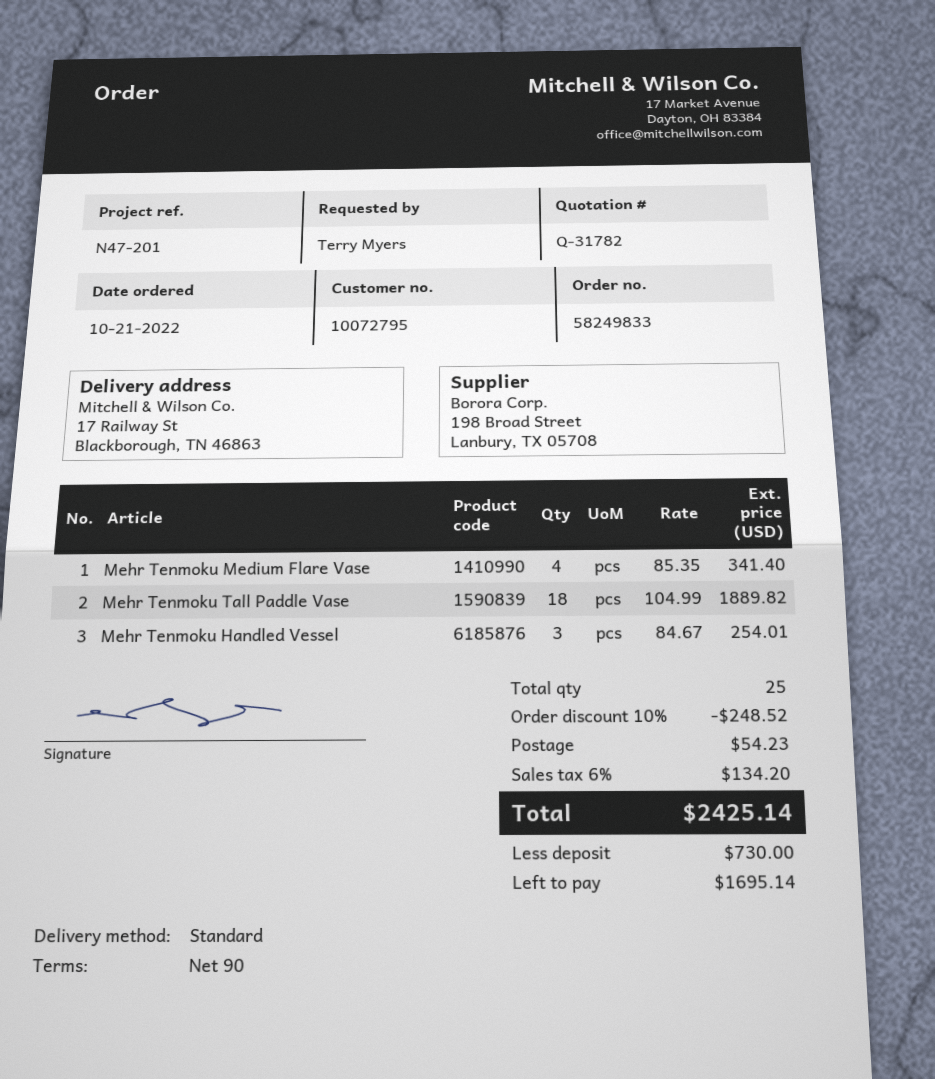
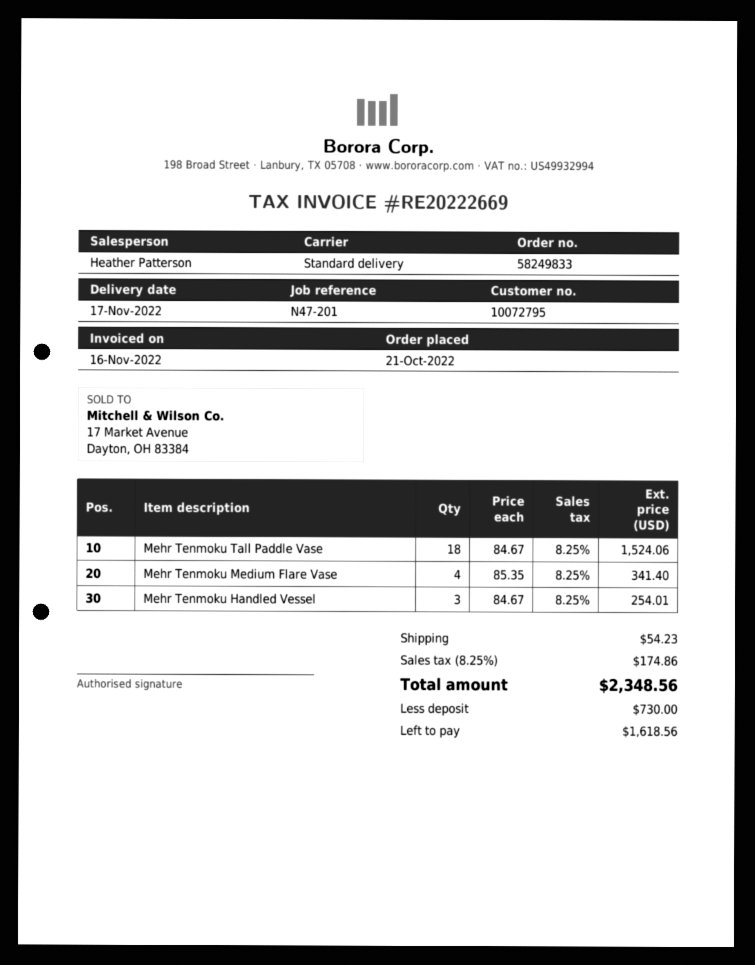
Mehr Tenmoku Tall Paddle Vase: 18 x 104.99 = 1889.82 -> 18 x 84.67 = 1524.06
discount: 10% = 248.52 -> none
tax: 6% = 134.20 -> 8.25% = 174.86
total: 2425.14 -> 2348.56
balance: 1695.14 -> 1618.56

